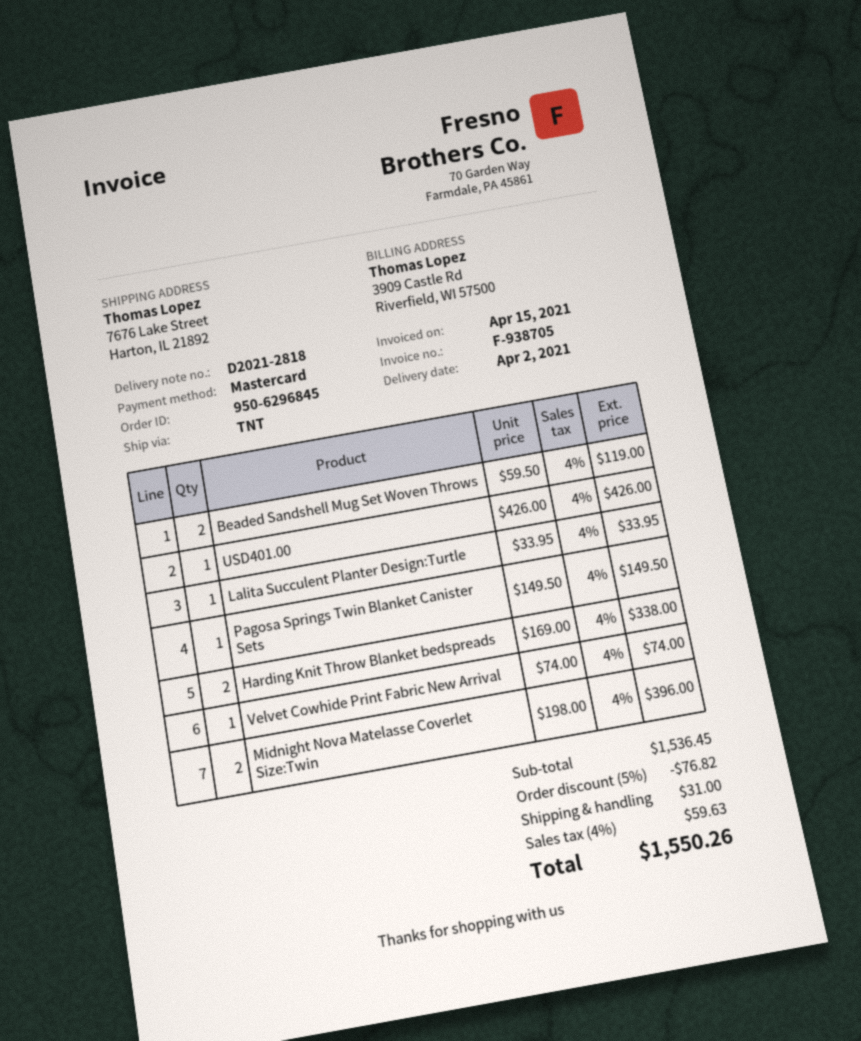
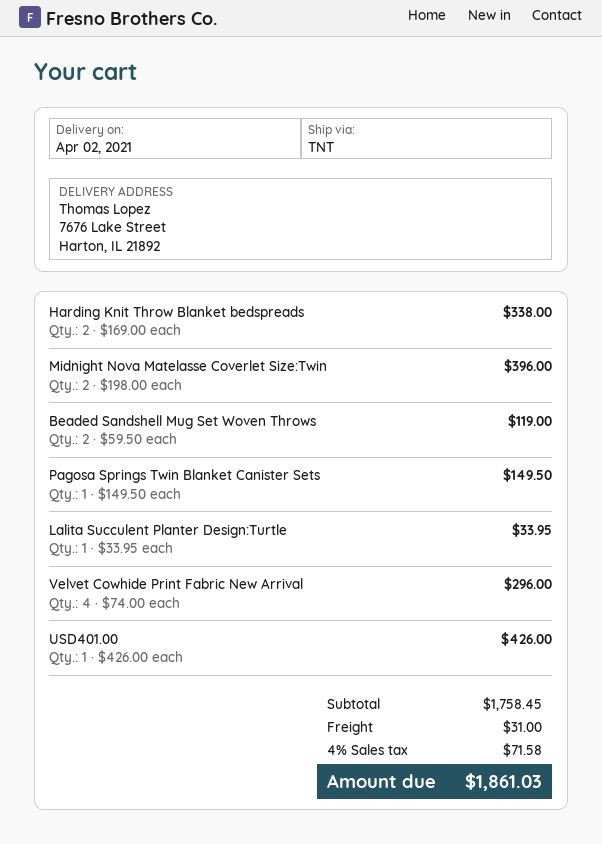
Velvet Cowhide Print Fabric New Arrival: 1 x 74.00 = 74.00 -> 4 x 74.00 = 296.00
subtotal: 1536.45 -> 1758.45
discount: 5% = 76.82 -> none
tax: 4% = 59.63 -> 4% = 71.58
total: 1550.26 -> 1861.03

